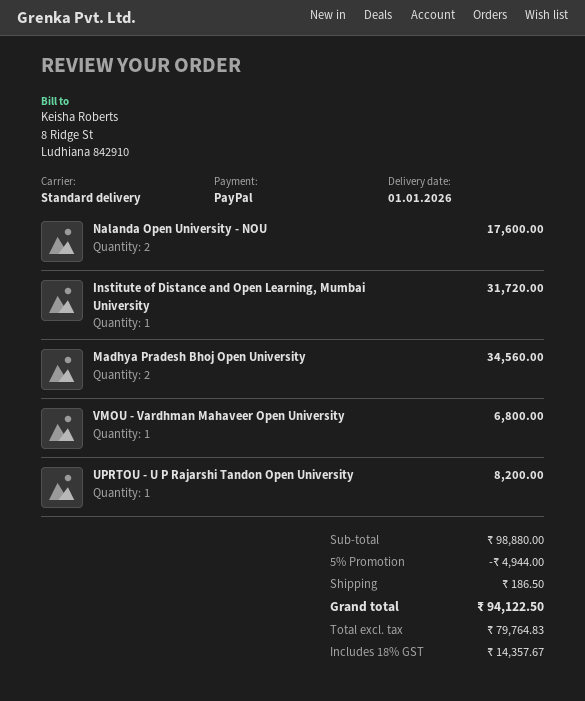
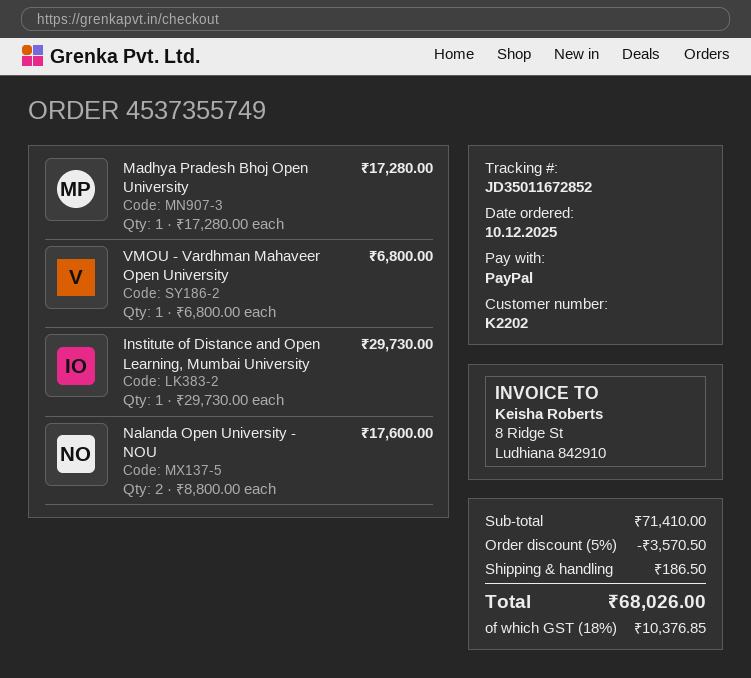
Institute of Distance and Open Learning, Mumbai University: 1 for 31720.00 -> 1 for 29730.00
Madhya Pradesh Bhoj Open University: 2 for 34560.00 -> 1 for 17280.00
UPRTOU - U P Rajarshi Tandon Open University: 1 for 8200.00 -> none
subtotal: 98880.00 -> 71410.00
discount: 5% = 4944.00 -> 5% = 3570.50
tax: 18% = 14357.67 -> 18% = 10376.85
total: 94122.50 -> 68026.00

